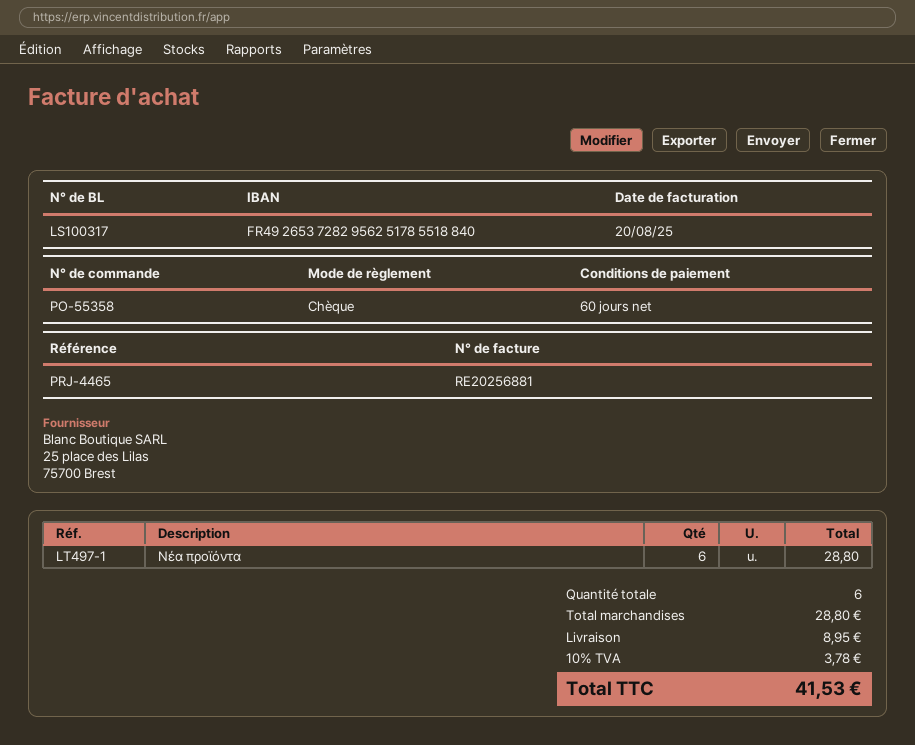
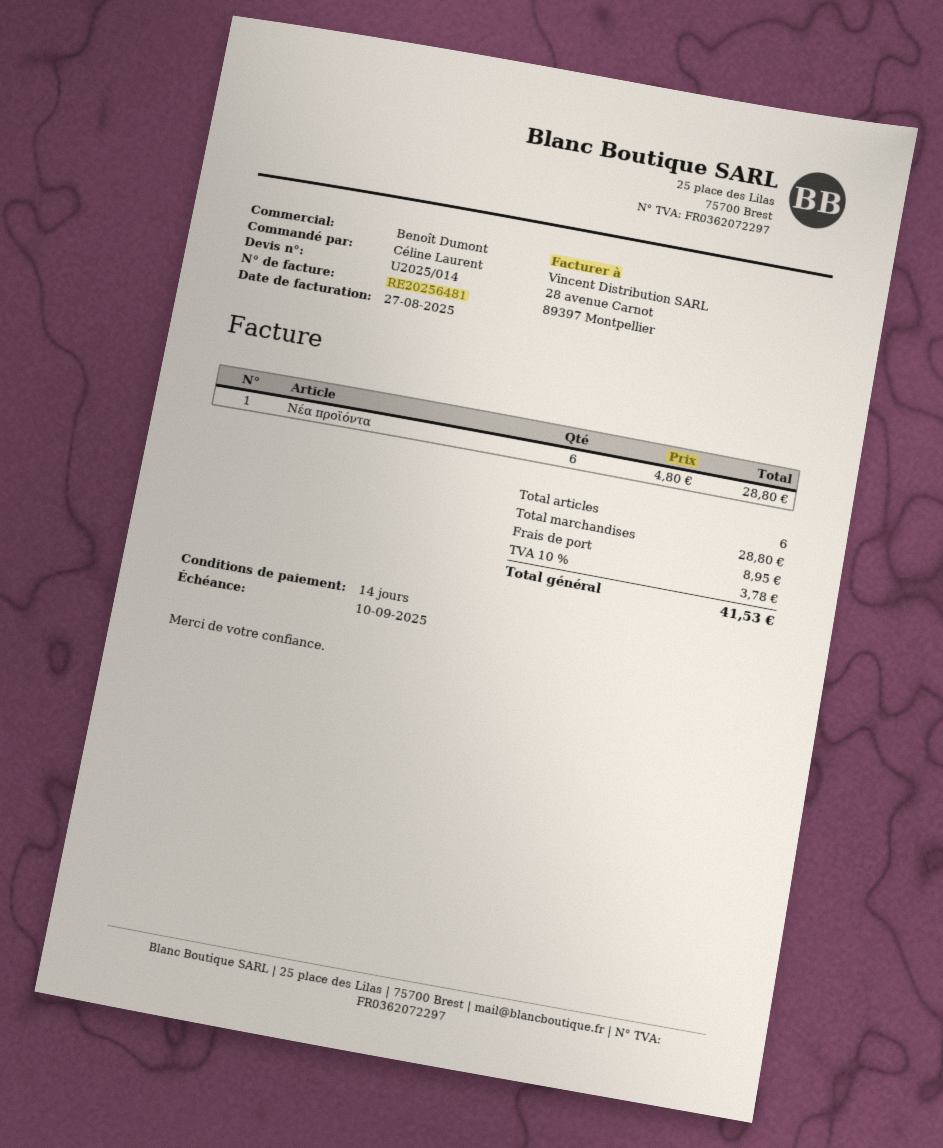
invoice number: RE20256881 -> RE20256481
invoice date: 2025-08-20 -> 2025-08-27
payment terms: 60 days -> 14 days

